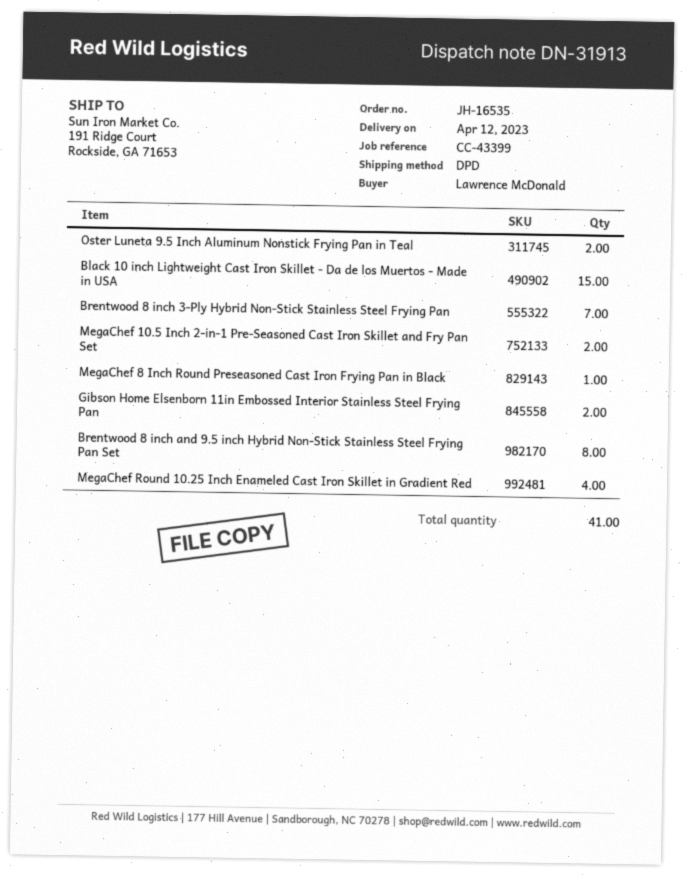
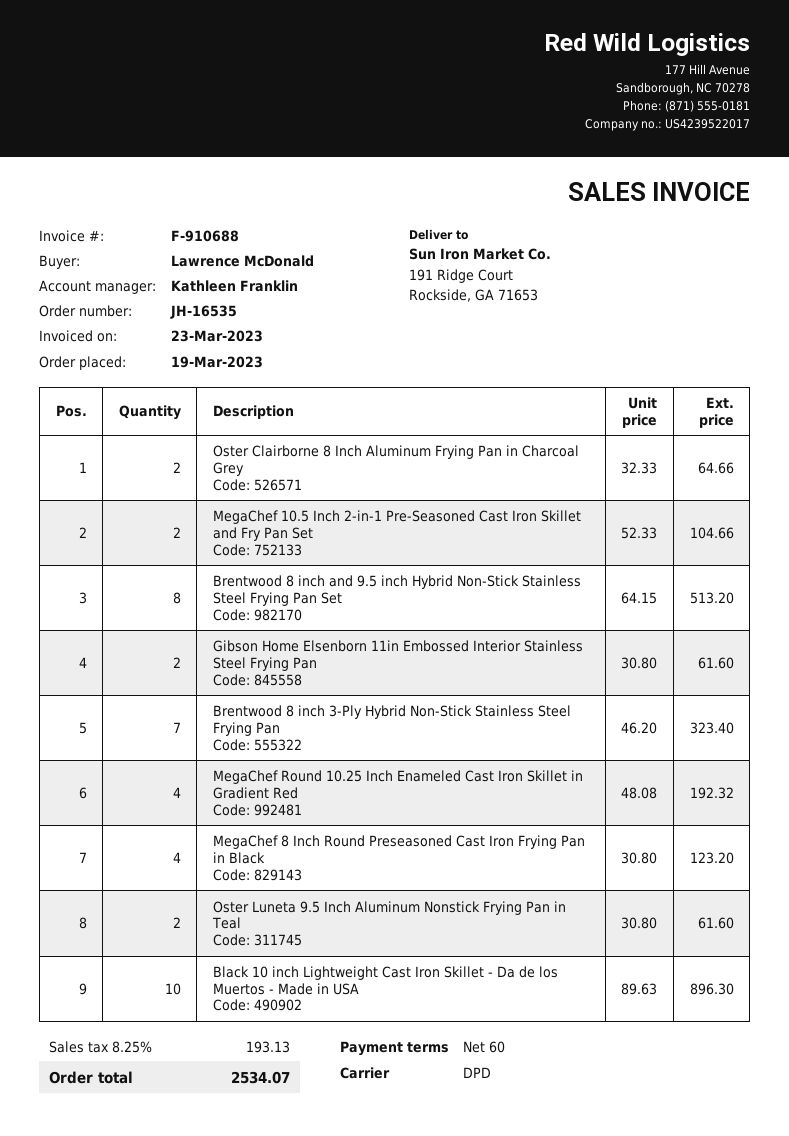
Black 10 inch Lightweight Cast Iron Skillet - Da de los Muertos - Made in USA: 15 -> 10
MegaChef 8 Inch Round Preseasoned Cast Iron Frying Pan in Black: 1 -> 4
Oster Clairborne 8 Inch Aluminum Frying Pan in Charcoal Grey: none -> 2

